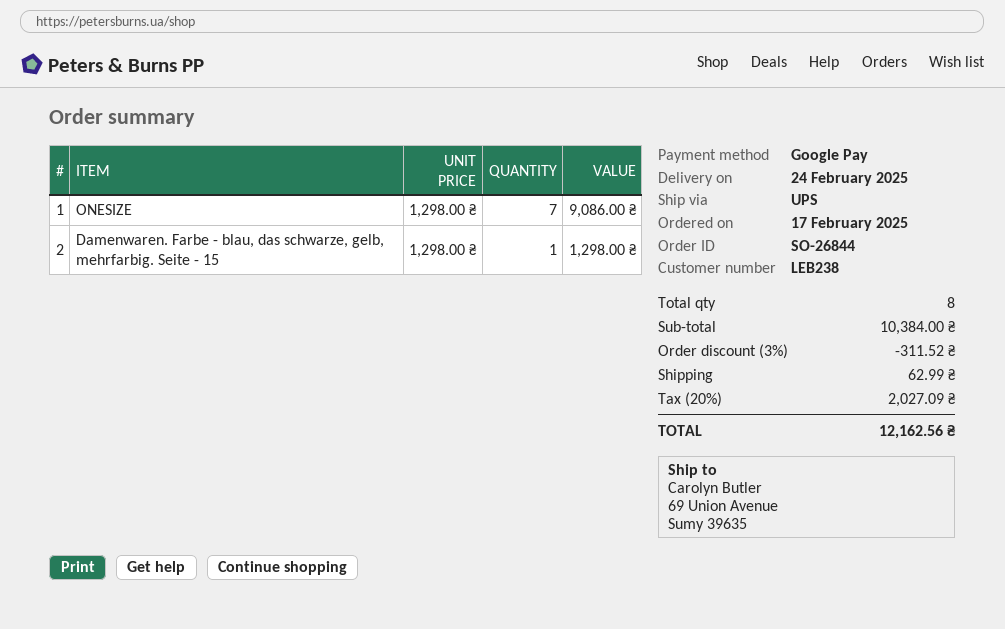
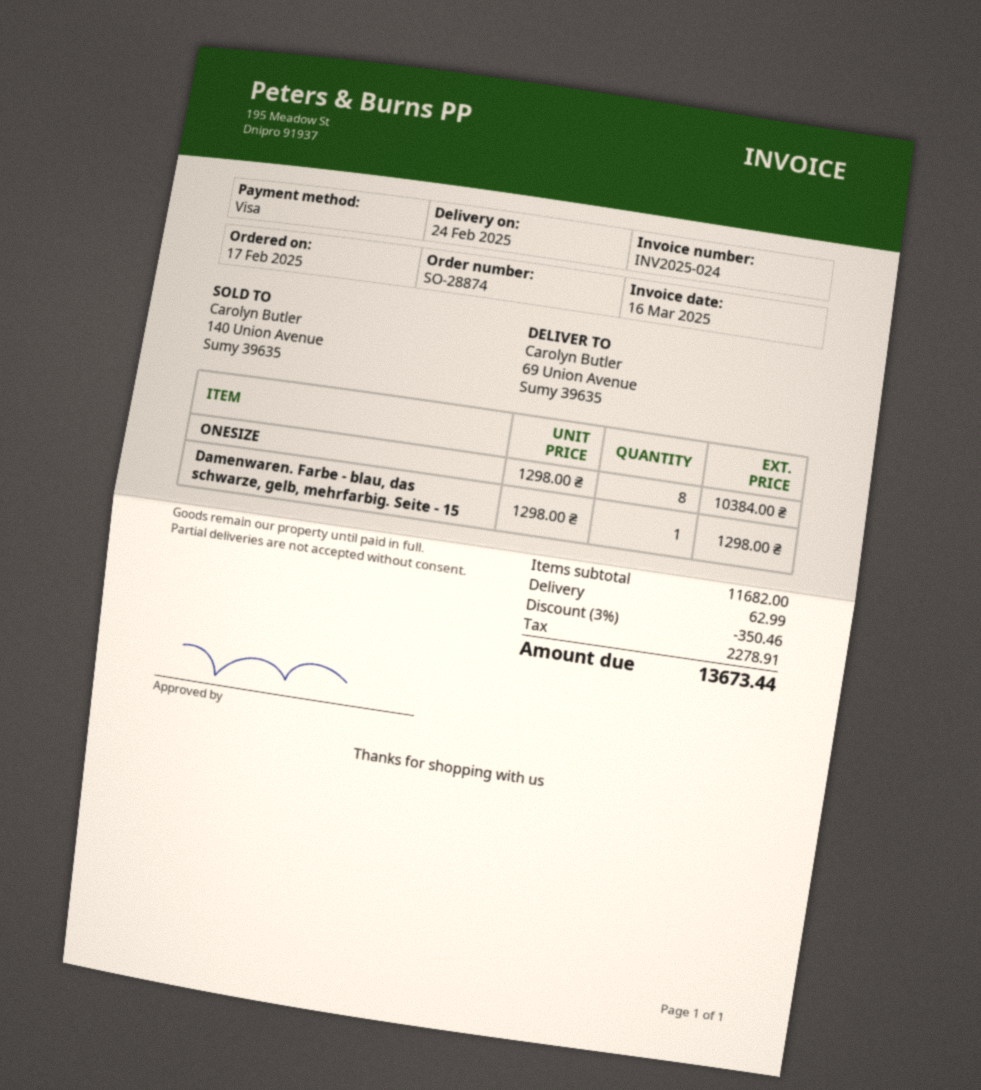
order number: SO-26844 -> SO-28874
payment method: Google Pay -> Visa
ONESIZE: 7 x 1298.00 = 9086.00 -> 8 x 1298.00 = 10384.00
subtotal: 10384.00 -> 11682.00
discount: 3% = 311.52 -> 3% = 350.46
tax: 2027.09 -> 2278.91
total: 12162.56 -> 13673.44

